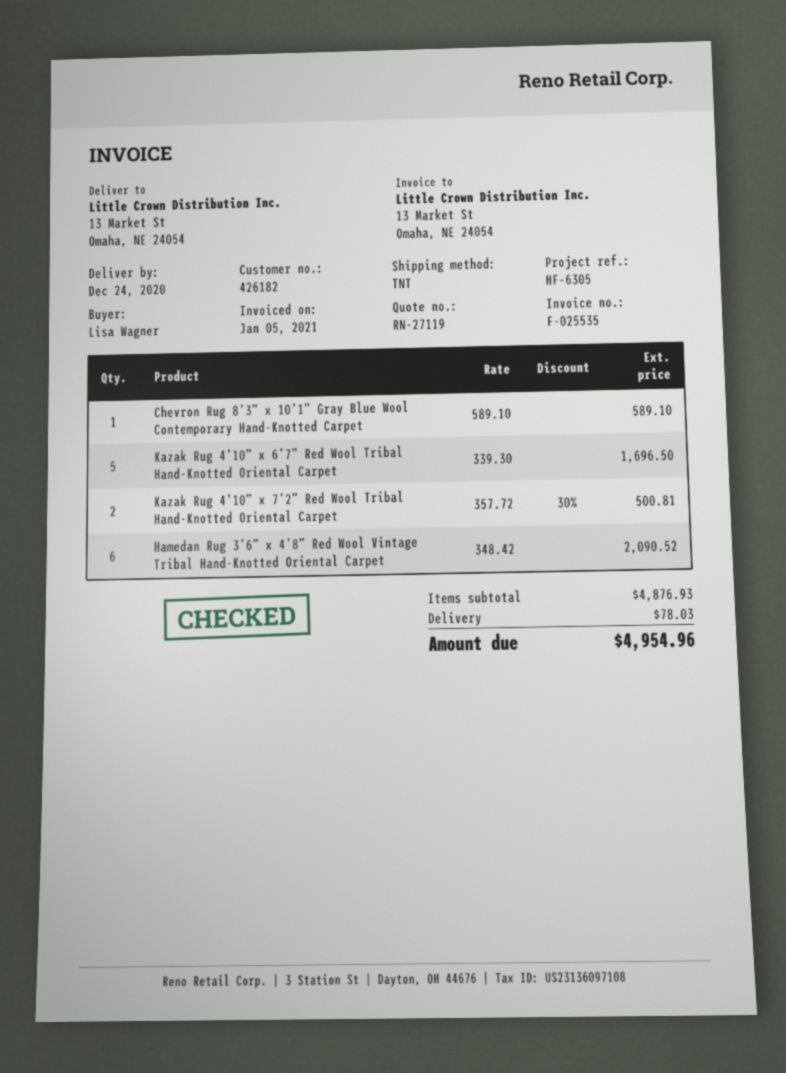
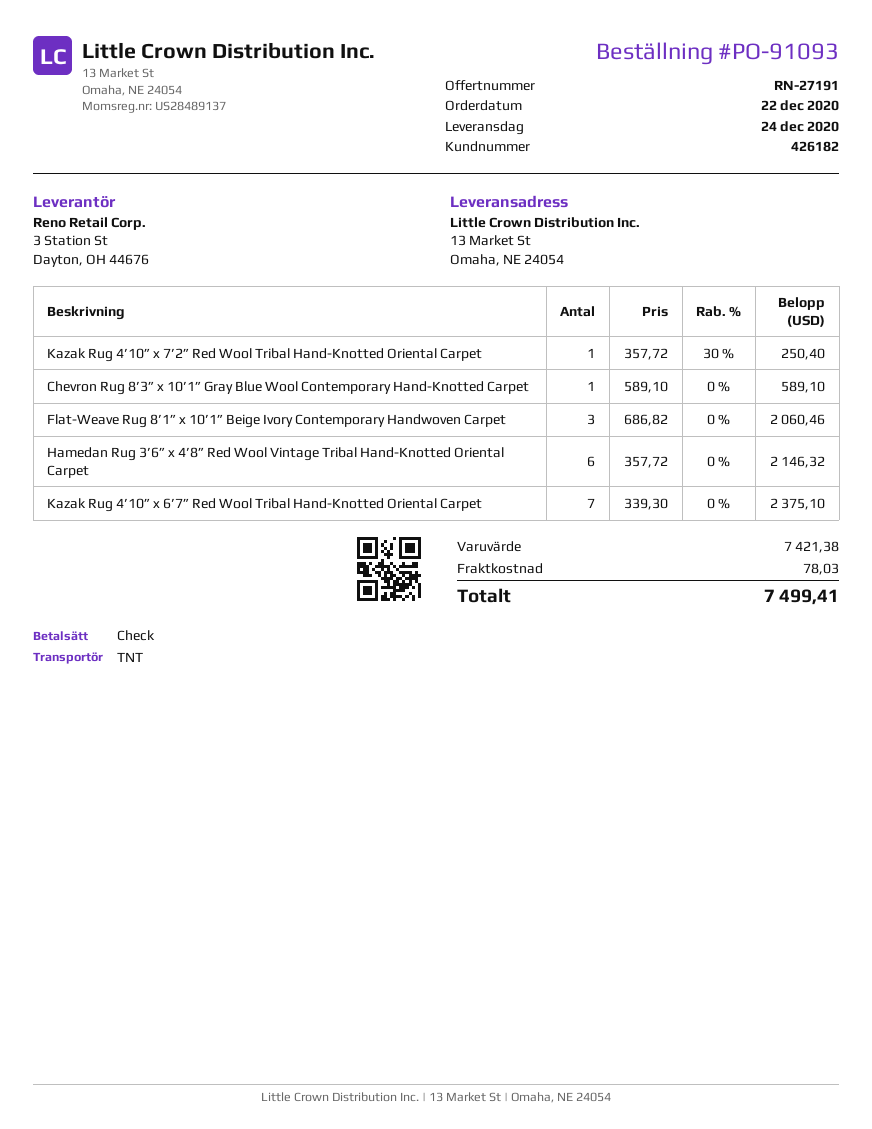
quote number: RN-27119 -> RN-27191
Kazak Rug 4’10” x 6’7” Red Wool Tribal Hand-Knotted Oriental Carpet: 5 x 339.30 = 1696.50 -> 7 x 339.30 = 2375.10
Kazak Rug 4’10” x 7’2” Red Wool Tribal Hand-Knotted Oriental Carpet: 2 x 357.72 - 30% = 500.81 -> 1 x 357.72 - 30% = 250.40
Hamedan Rug 3’6” x 4’8” Red Wool Vintage Tribal Hand-Knotted Oriental Carpet: 6 x 348.42 = 2090.52 -> 6 x 357.72 = 2146.32
Flat-Weave Rug 8’1” x 10’1” Beige Ivory Contemporary Handwoven Carpet: none -> 3 x 686.82 = 2060.46
subtotal: 4876.93 -> 7421.38
total: 4954.96 -> 7499.41

